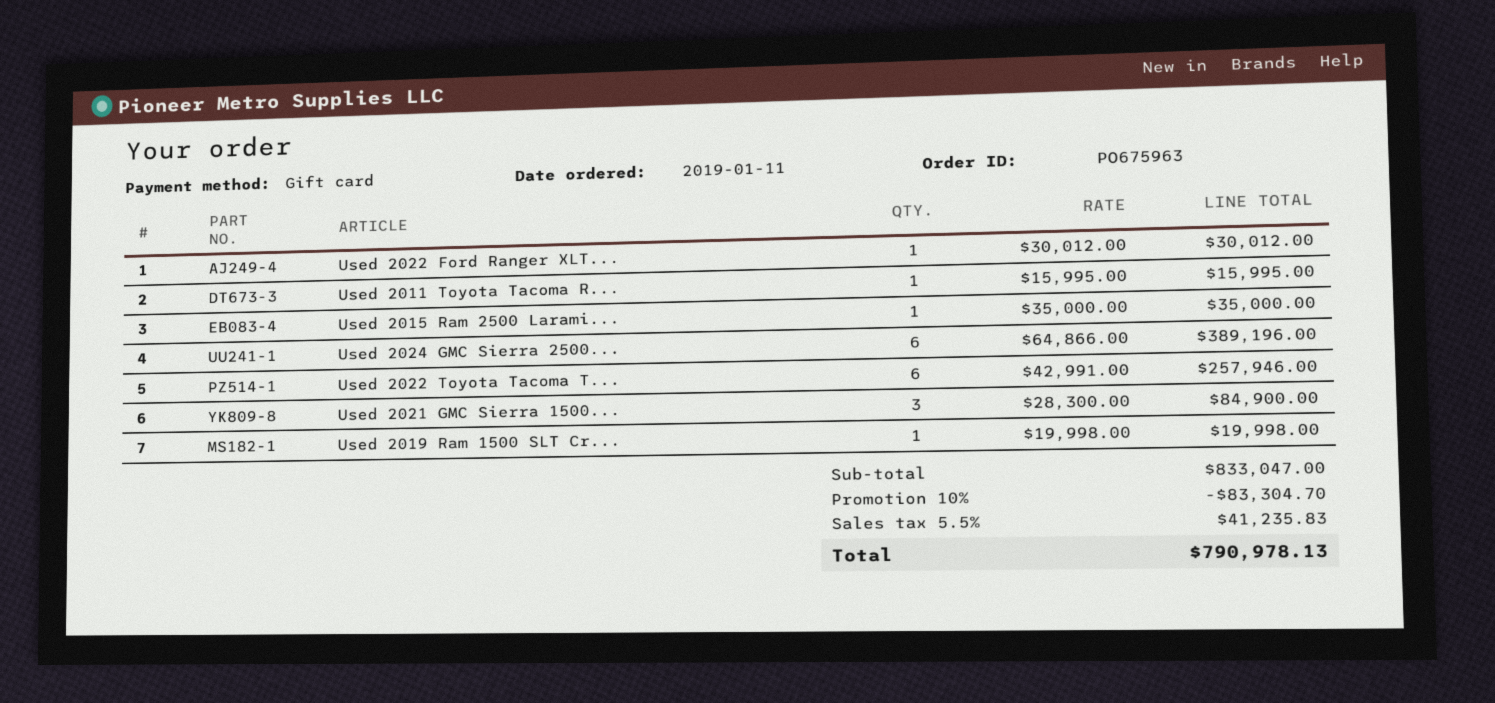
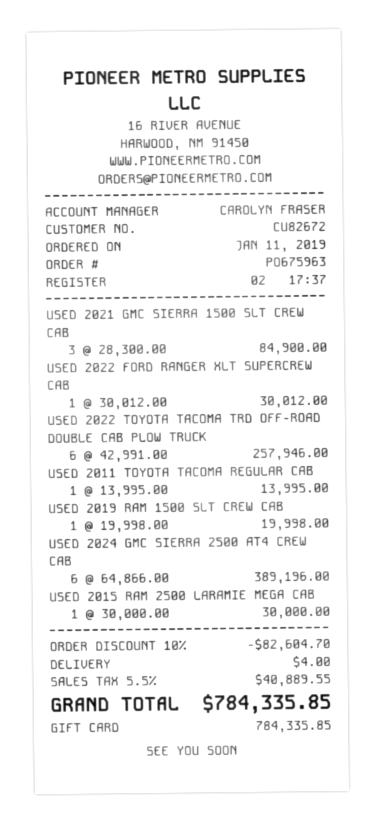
Used 2011 Toyota Tacoma R...: 1 x 15995.00 = 15995.00 -> 1 x 13995.00 = 13995.00
Used 2015 Ram 2500 Larami...: 1 x 35000.00 = 35000.00 -> 1 x 30000.00 = 30000.00
discount: 10% = 83304.70 -> 10% = 82604.70
shipping: none -> 4.00
tax: 5.5% = 41235.83 -> 5.5% = 40889.55
total: 790978.13 -> 784335.85

